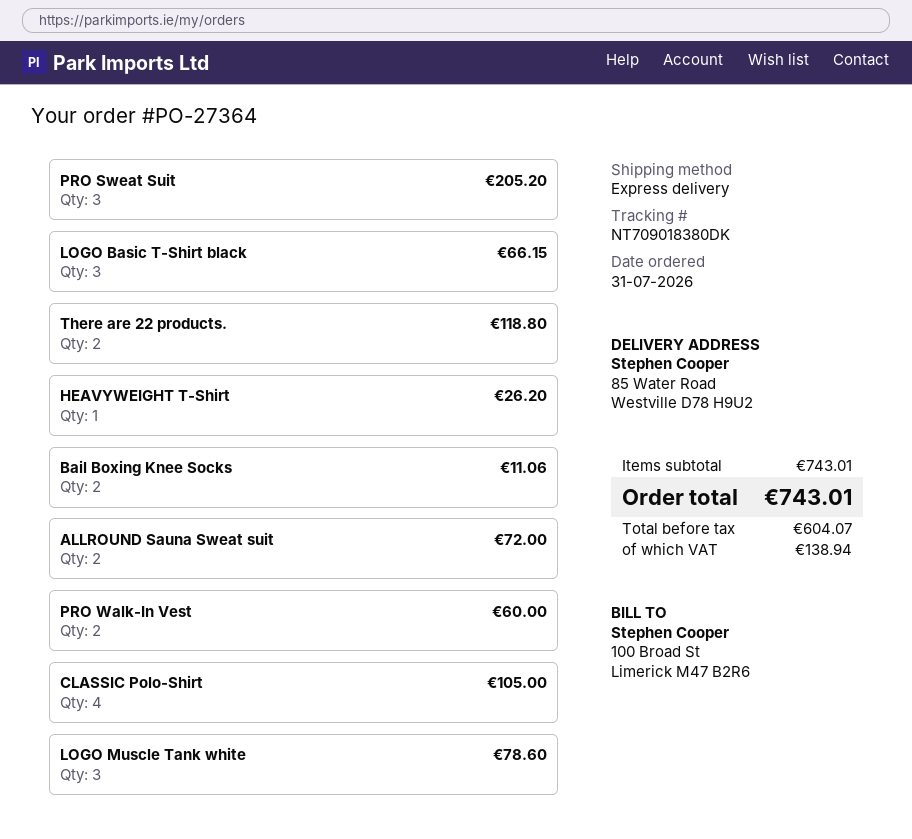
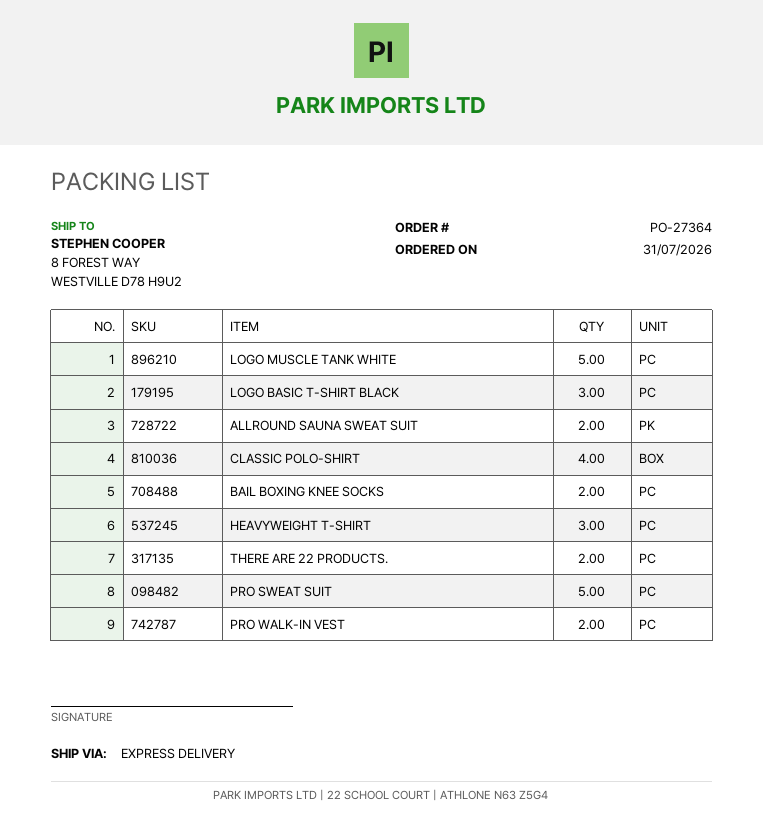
ship to: 85 Water Road, Westville D78 H9U2 -> 8 FOREST WAY, WESTVILLE D78 H9U2
PRO Sweat Suit: 3 -> 5
HEAVYWEIGHT T-Shirt: 1 -> 3
LOGO Muscle Tank white: 3 -> 5

